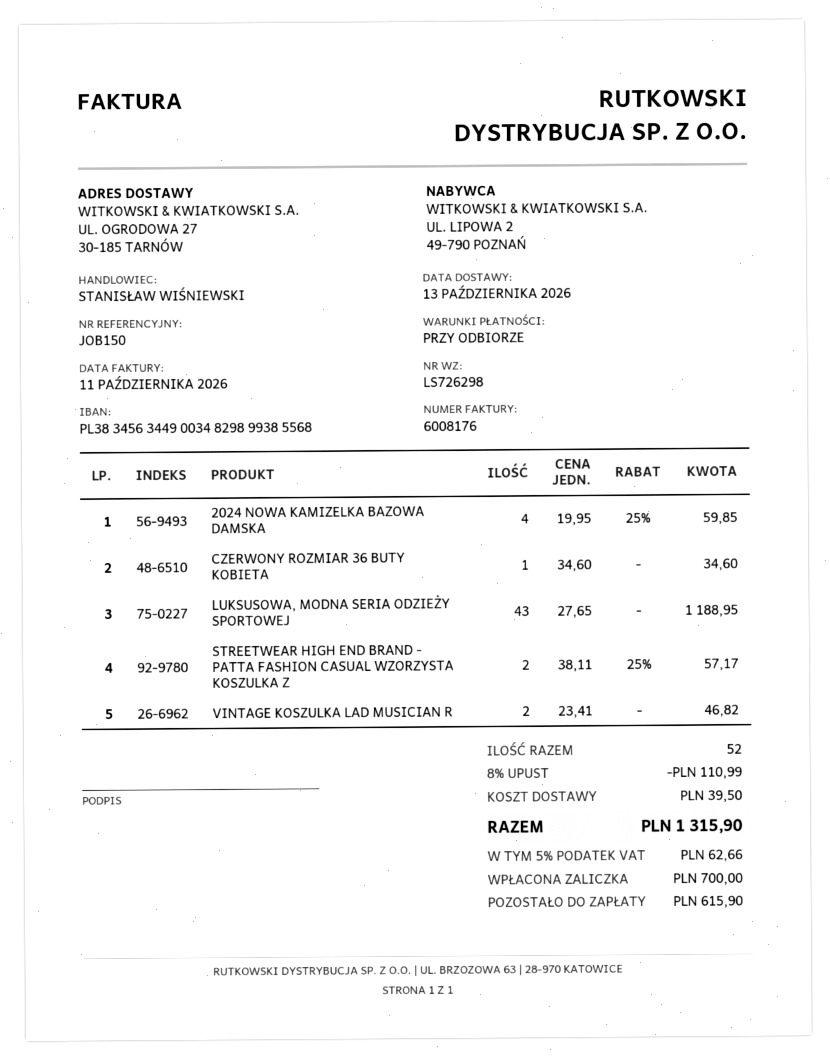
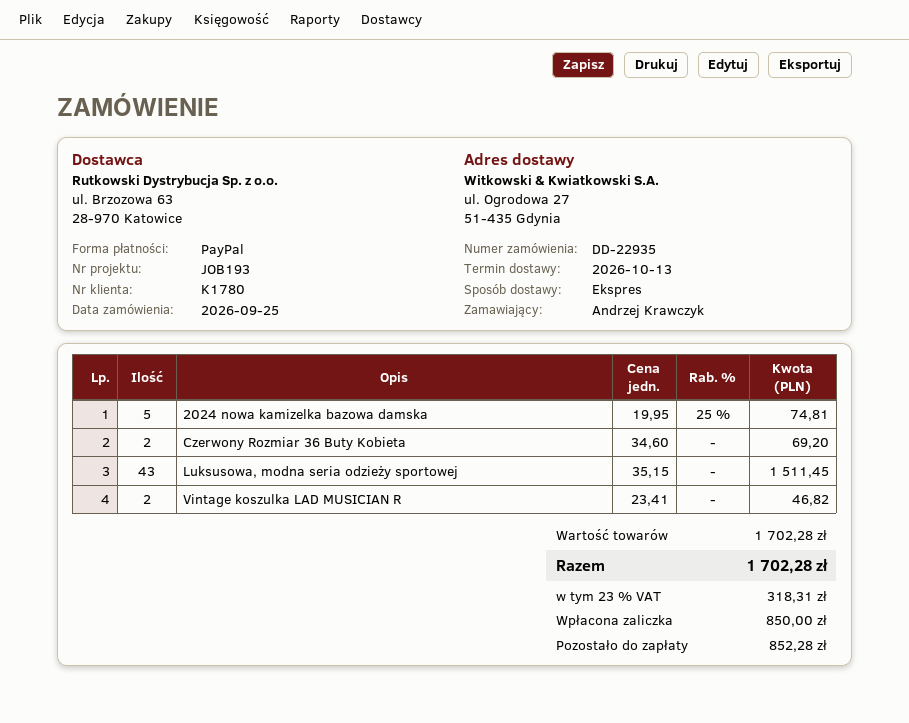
reference: JOB150 -> JOB193
ship to: UL. OGRODOWA 27, 30-185 TARNÓW -> ul. Ogrodowa 27, 51-435 Gdynia
2024 NOWA KAMIZELKA BAZOWA DAMSKA: 4 x 19.95 - 25% = 59.85 -> 5 x 19.95 - 25% = 74.81
CZERWONY ROZMIAR 36 BUTY KOBIETA: 1 x 34.60 = 34.60 -> 2 x 34.60 = 69.20
LUKSUSOWA, MODNA SERIA ODZIEŻY SPORTOWEJ: 43 x 27.65 = 1188.95 -> 43 x 35.15 = 1511.45
STREETWEAR HIGH END BRAND - PATTA FASHION CASUAL WZORZYSTA KOSZULKA Z: 2 x 38.11 - 25% = 57.17 -> none
discount: 8% = 110.99 -> none
shipping: 39.50 -> none
tax: 5% = 62.66 -> 23% = 318.31
total: 1315.90 -> 1702.28
deposit: 700.00 -> 850.00
balance: 615.90 -> 852.28

